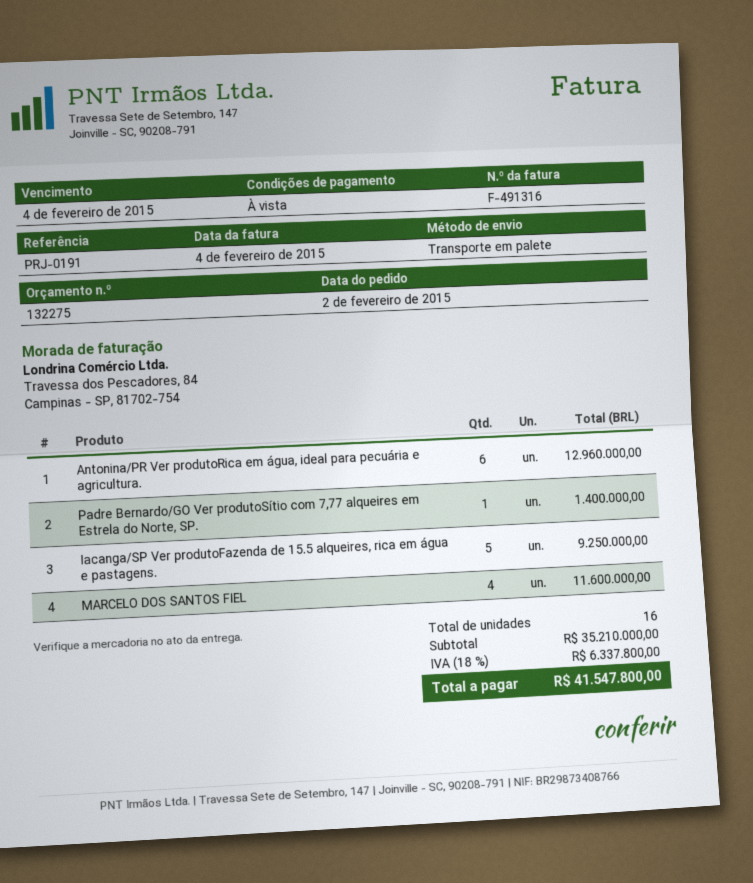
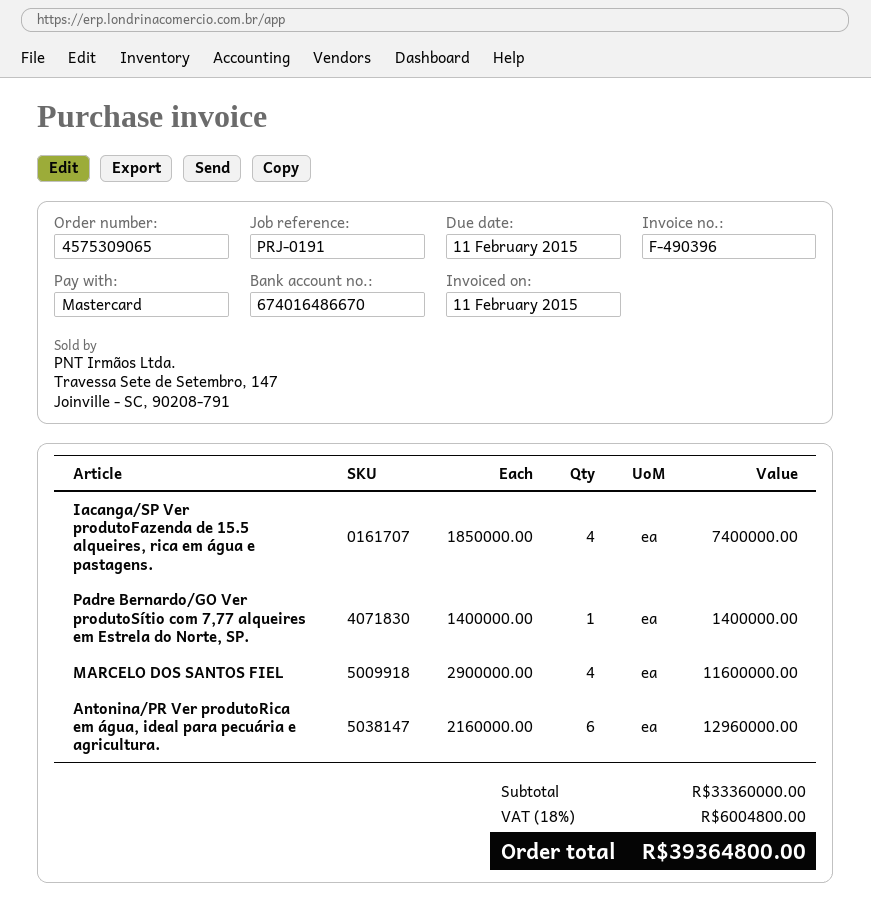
invoice number: F-491316 -> F-490396
invoice date: 2015-02-04 -> 2015-02-11
due date: 2015-02-04 -> 2015-02-11
Iacanga/SP Ver produtoFazenda de 15.5 alqueires, rica em água e pastagens.: 5 for 9250000.00 -> 4 for 7400000.00
subtotal: 35210000.00 -> 33360000.00
tax: 18% = 6337800.00 -> 18% = 6004800.00
total: 41547800.00 -> 39364800.00

